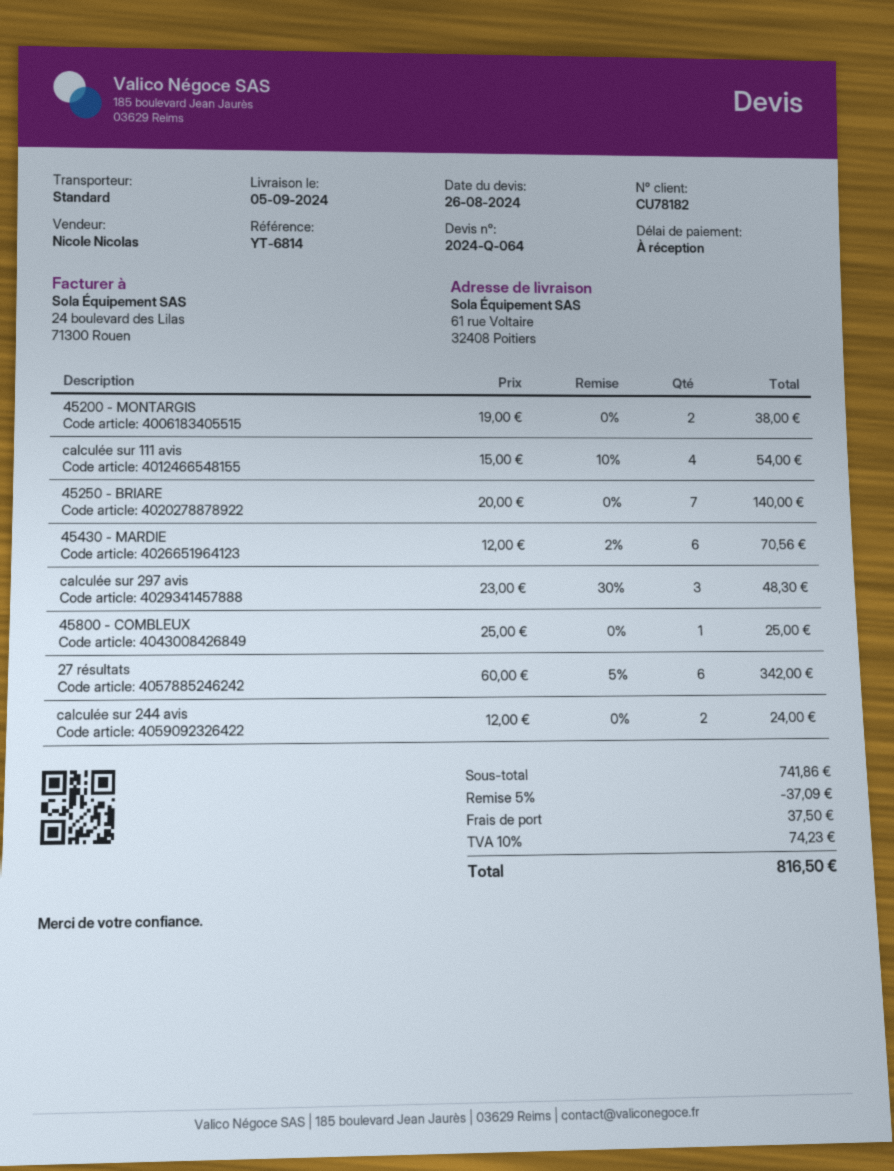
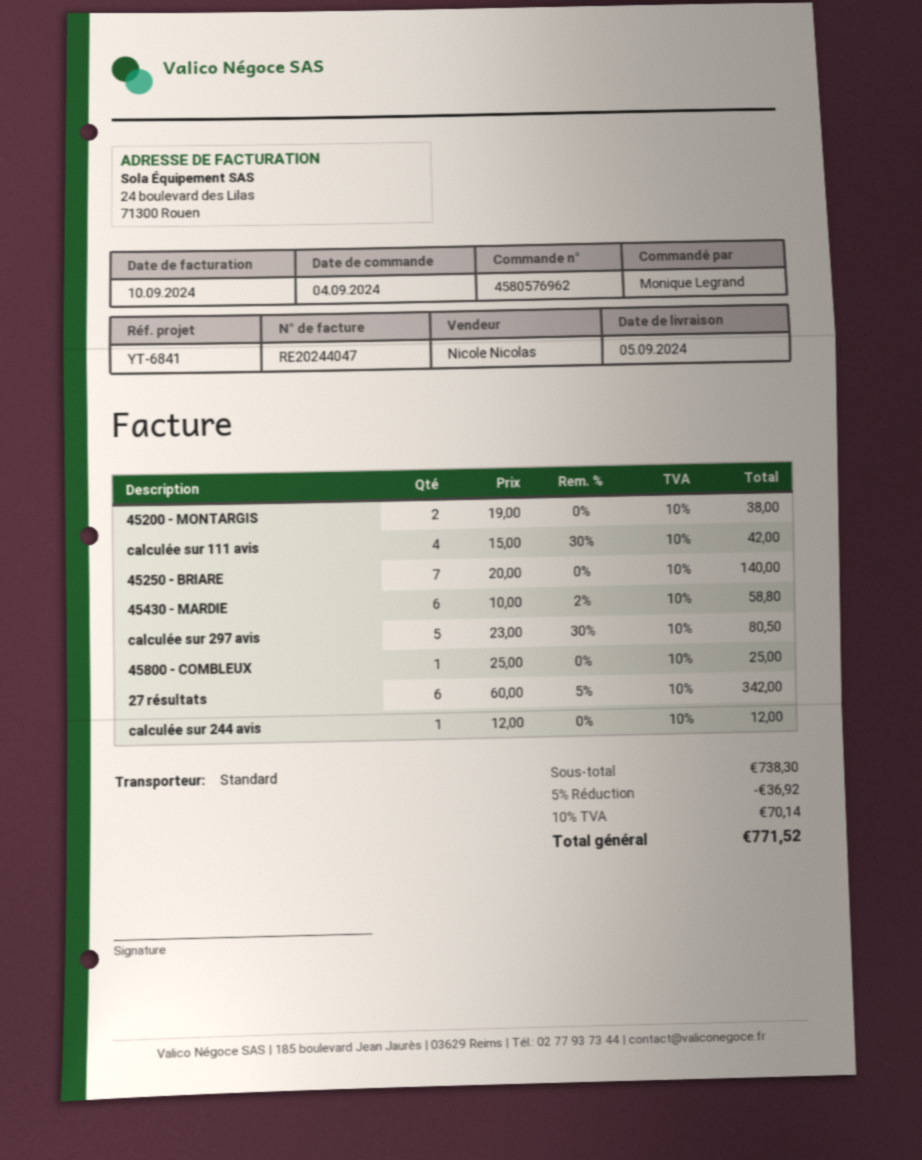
reference: YT-6814 -> YT-6841
calculée sur 111 avis: 4 x 15.00 - 10% = 54.00 -> 4 x 15.00 - 30% = 42.00
45430 - MARDIE: 6 x 12.00 - 2% = 70.56 -> 6 x 10.00 - 2% = 58.80
calculée sur 297 avis: 3 x 23.00 - 30% = 48.30 -> 5 x 23.00 - 30% = 80.50
calculée sur 244 avis: 2 x 12.00 = 24.00 -> 1 x 12.00 = 12.00
subtotal: 741.86 -> 738.30
discount: 5% = 37.09 -> 5% = 36.92
shipping: 37.50 -> none
tax: 10% = 74.23 -> 10% = 70.14
total: 816.50 -> 771.52

